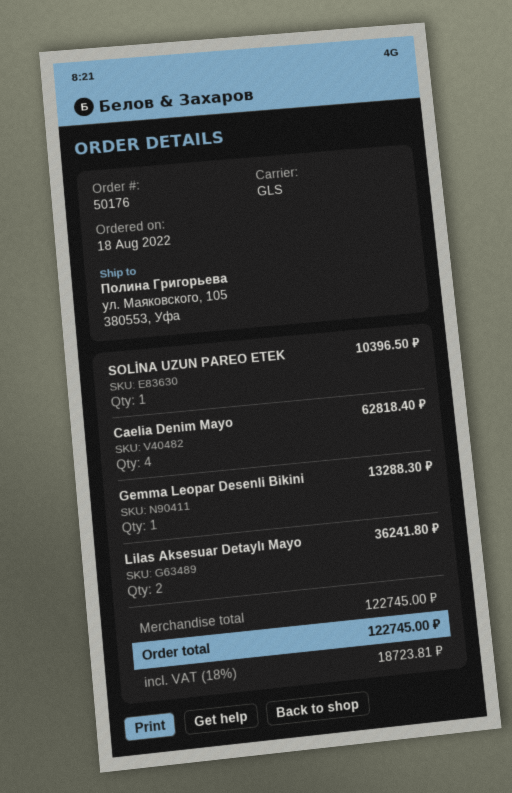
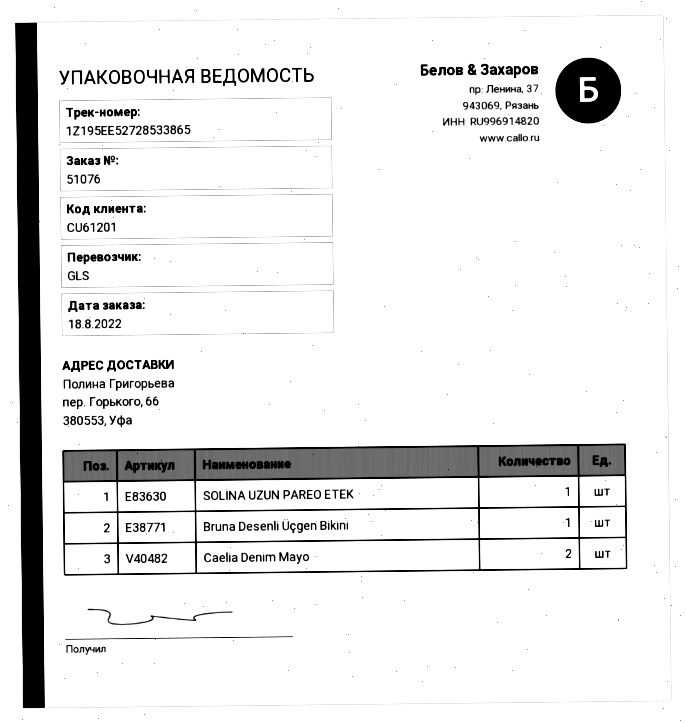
order number: 50176 -> 51076
ship to: ул. Маяковского, 105, 380553, Уфа -> пер. Горького, 66, 380553, Уфа
Caelia Denim Mayo: 4 -> 2
Gemma Leopar Desenli Bikini: 1 -> none
Lilas Aksesuar Detaylı Mayo: 2 -> none
Bruna Desenli Üçgen Bikini: none -> 1

